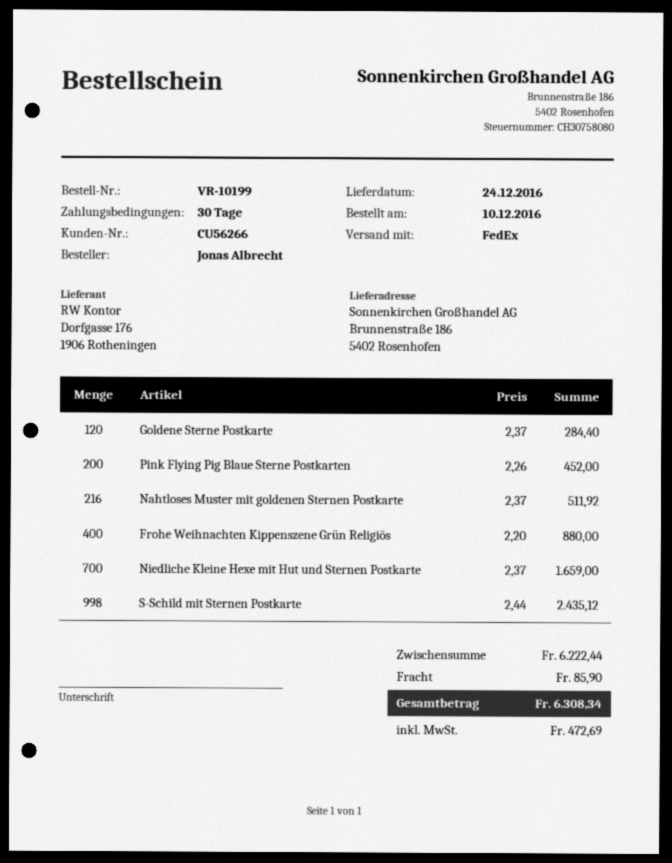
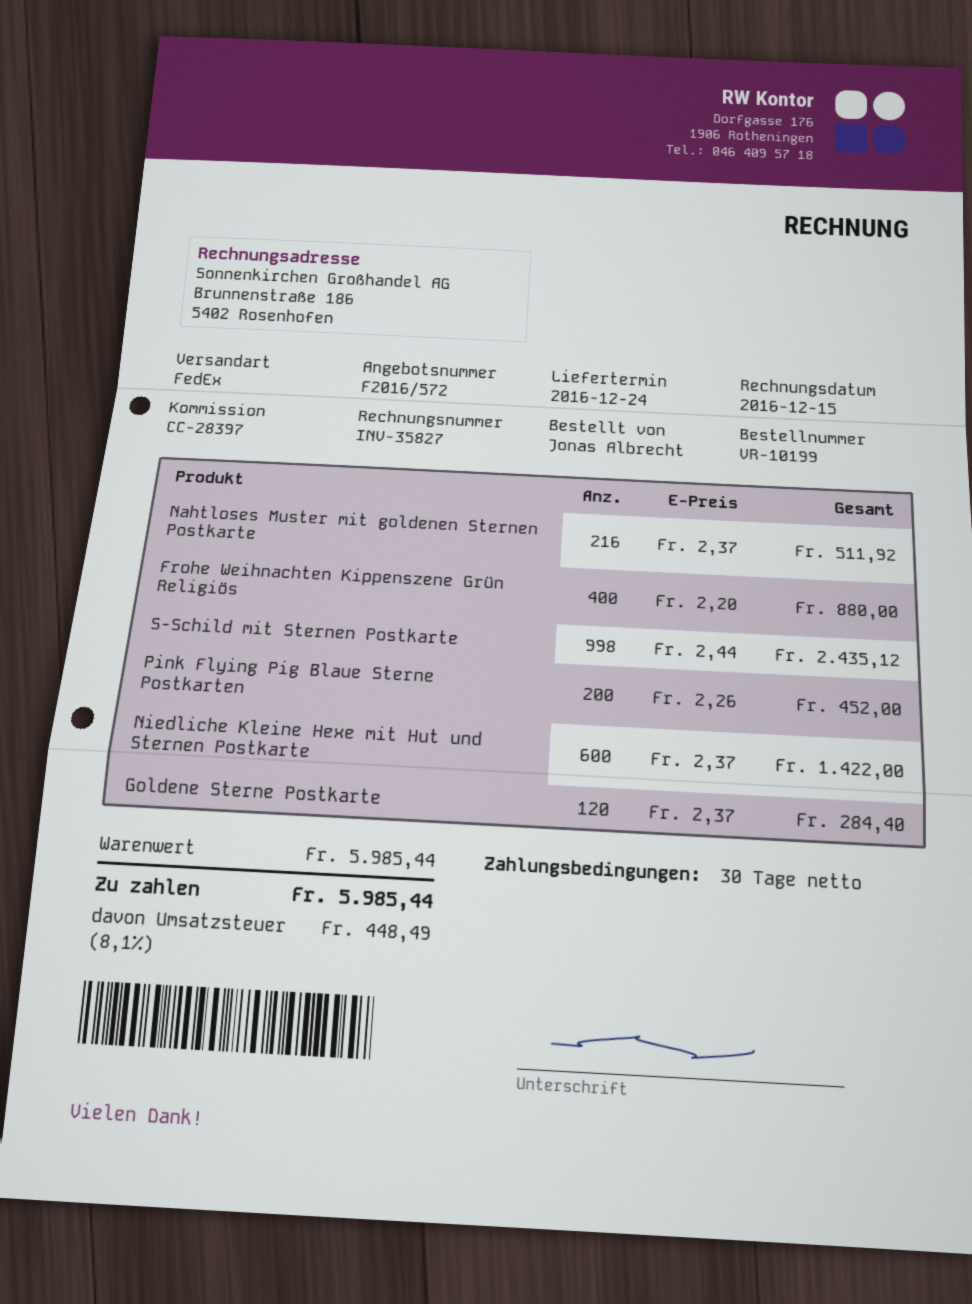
Niedliche Kleine Hexe mit Hut und Sternen Postkarte: 700 x 2.37 = 1659.00 -> 600 x 2.37 = 1422.00
subtotal: 6222.44 -> 5985.44
shipping: 85.90 -> none
tax: 472.69 -> 448.49
total: 6308.34 -> 5985.44

